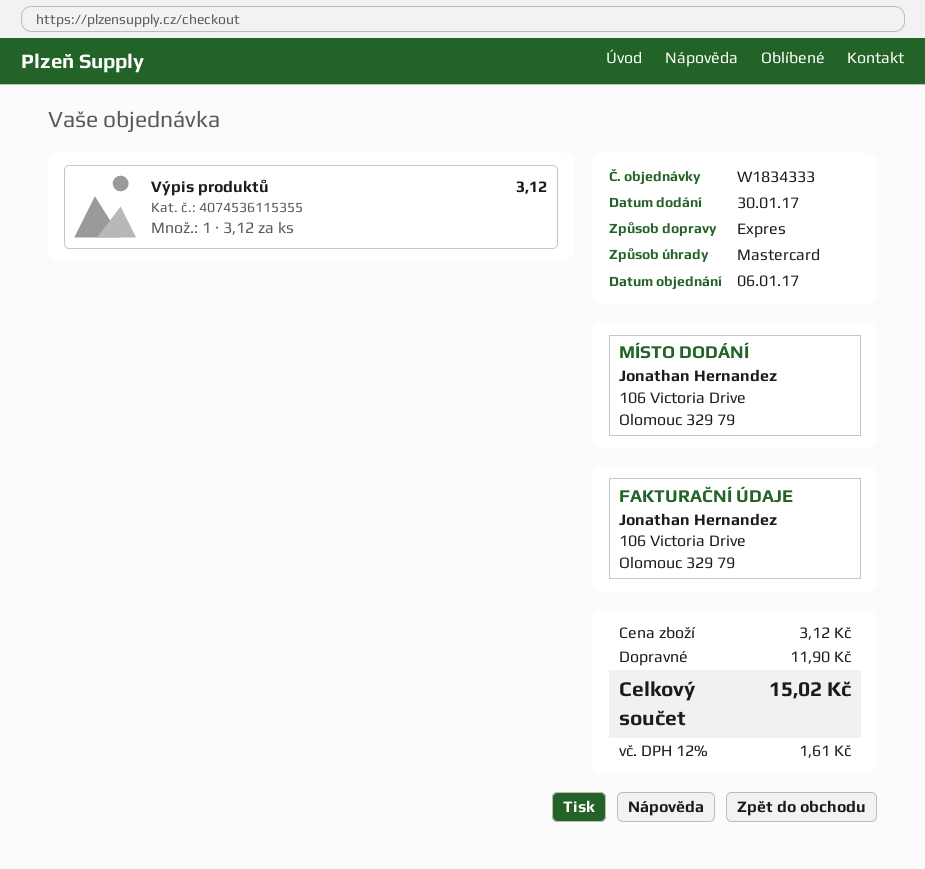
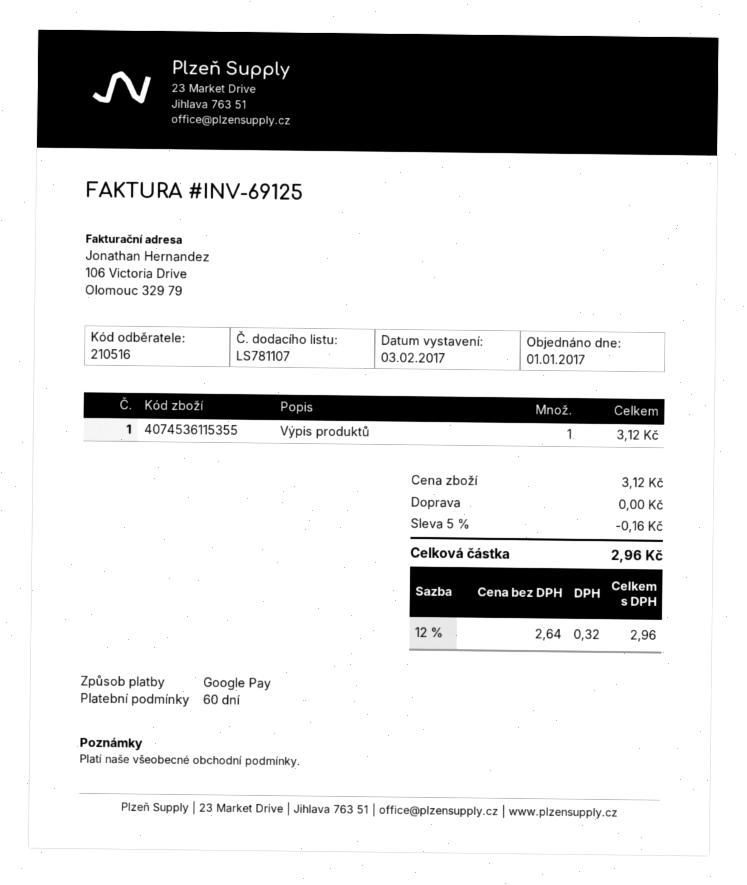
order date: 2017-01-06 -> 2017-01-01
payment method: Mastercard -> Google Pay
discount: none -> 5% = 0.16
shipping: 11.90 -> 0.00
tax: 12% = 1.61 -> 12% = 0.32
total: 15.02 -> 2.96

